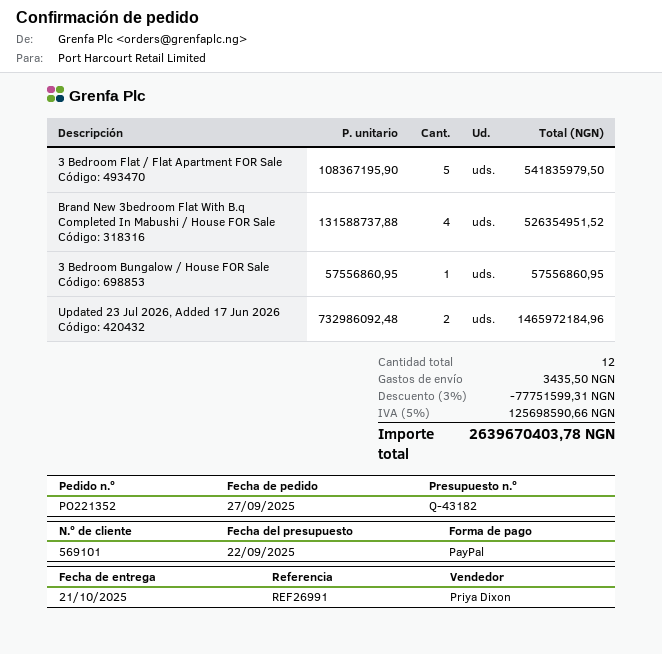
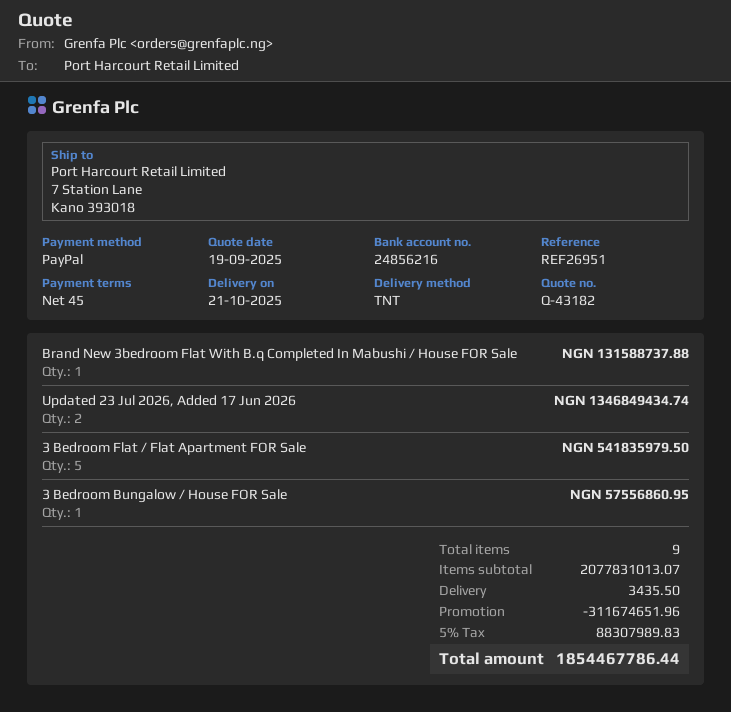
quote date: 2025-09-22 -> 2025-09-19
reference: REF26991 -> REF26951
Brand New 3bedroom Flat With B.q Completed In Mabushi / House FOR Sale: 4 for 526354951.52 -> 1 for 131588737.88
Updated 23 Jul 2026, Added 17 Jun 2026: 2 for 1465972184.96 -> 2 for 1346849434.74
total quantity: 12 -> 9
discount: 77751599.31 -> 311674651.96
tax: 5% = 125698590.66 -> 5% = 88307989.83
total: 2639670403.78 -> 1854467786.44

